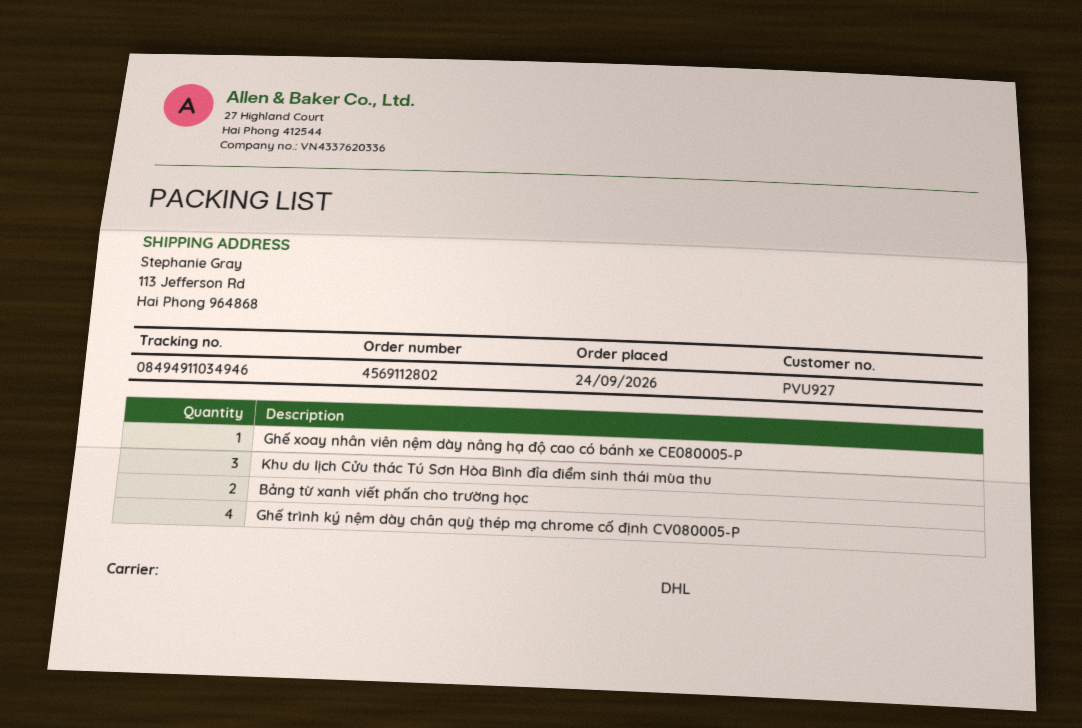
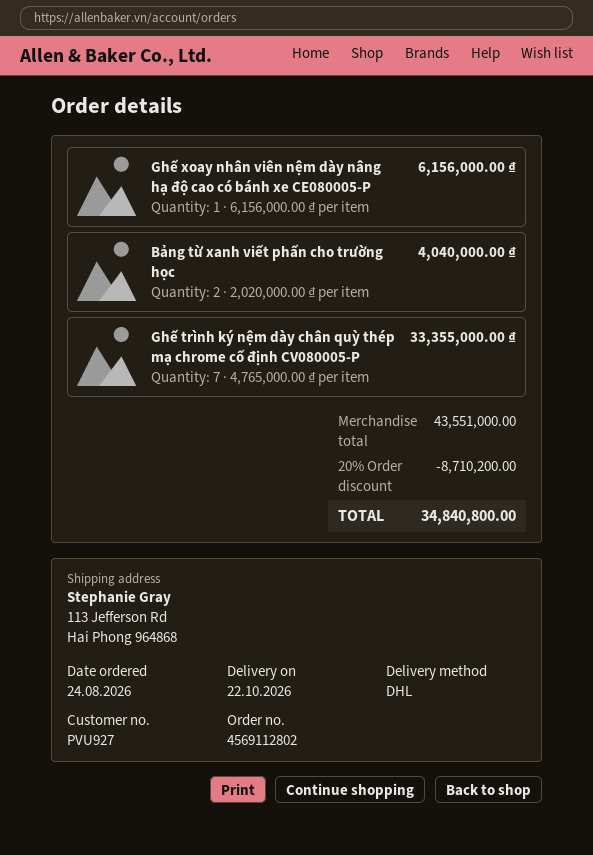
order date: 2026-09-24 -> 2026-08-24
Khu du lịch Cửu thác Tú Sơn Hòa Bình đỉa điểm sinh thái mùa thu: 3 -> none
Ghế trình ký nệm dày chân quỳ thép mạ chrome cố định CV080005-P: 4 -> 7

